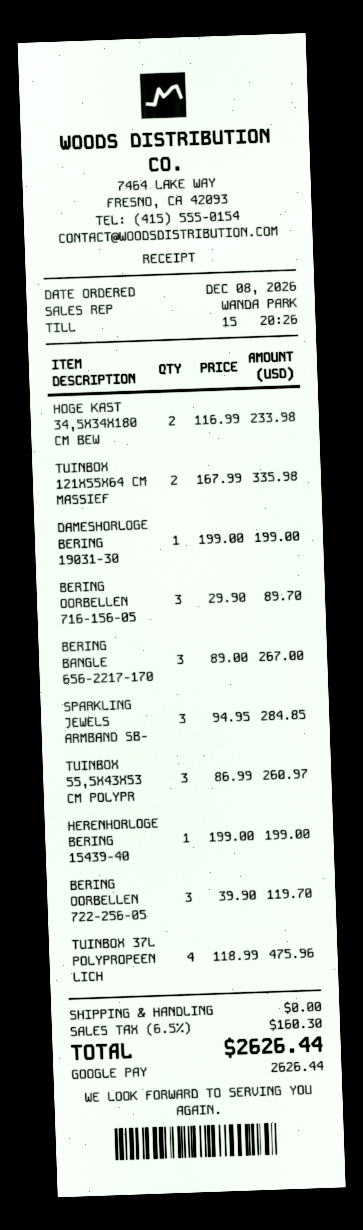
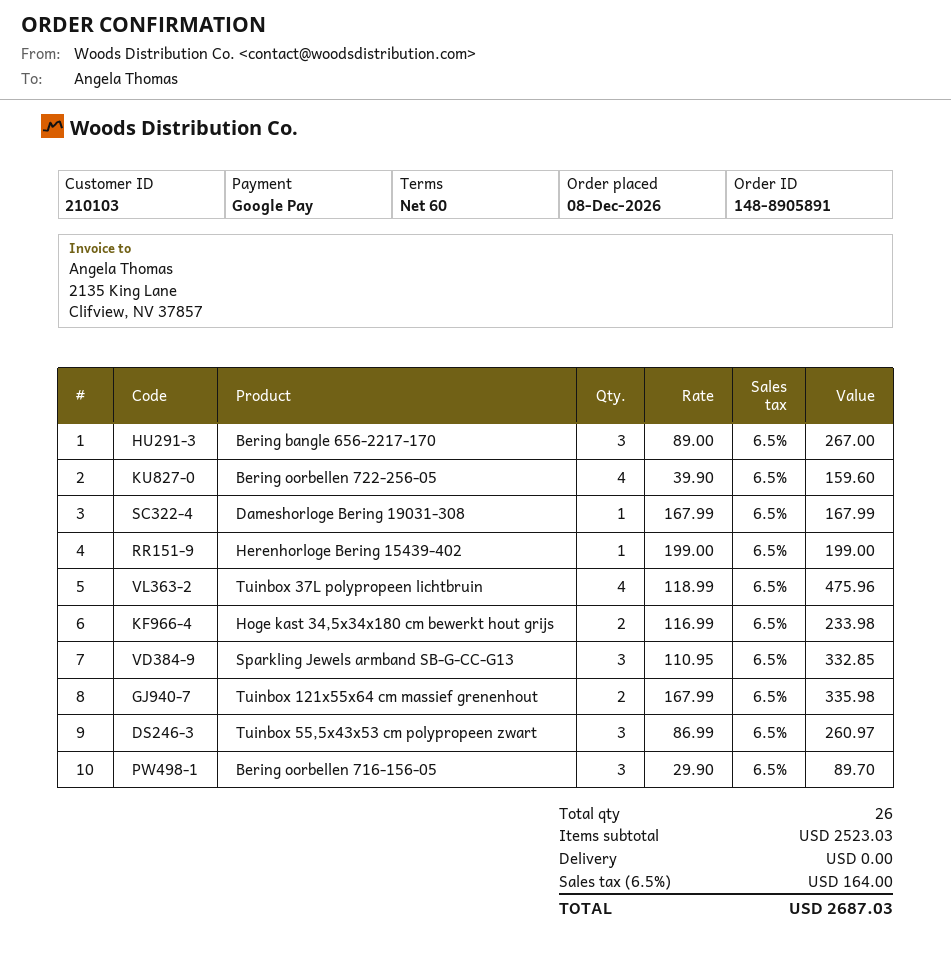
DAMESHORLOGE BERING 19031-30: 1 x 199.00 = 199.00 -> 1 x 167.99 = 167.99
SPARKLING JEWELS ARMBAND SB-: 3 x 94.95 = 284.85 -> 3 x 110.95 = 332.85
BERING OORBELLEN 722-256-05: 3 x 39.90 = 119.70 -> 4 x 39.90 = 159.60
tax: 6.5% = 160.30 -> 6.5% = 164.00
total: 2626.44 -> 2687.03

